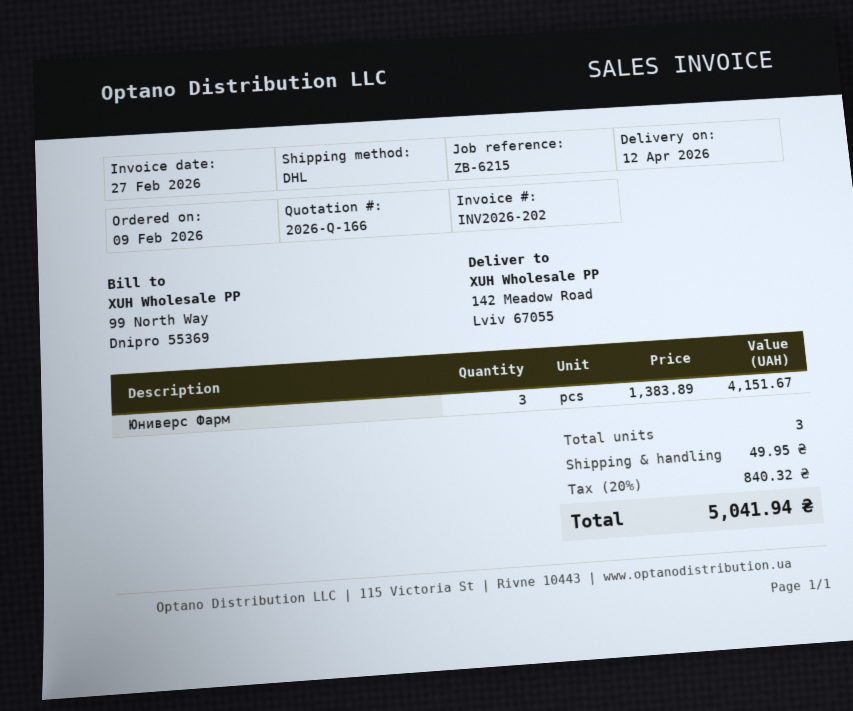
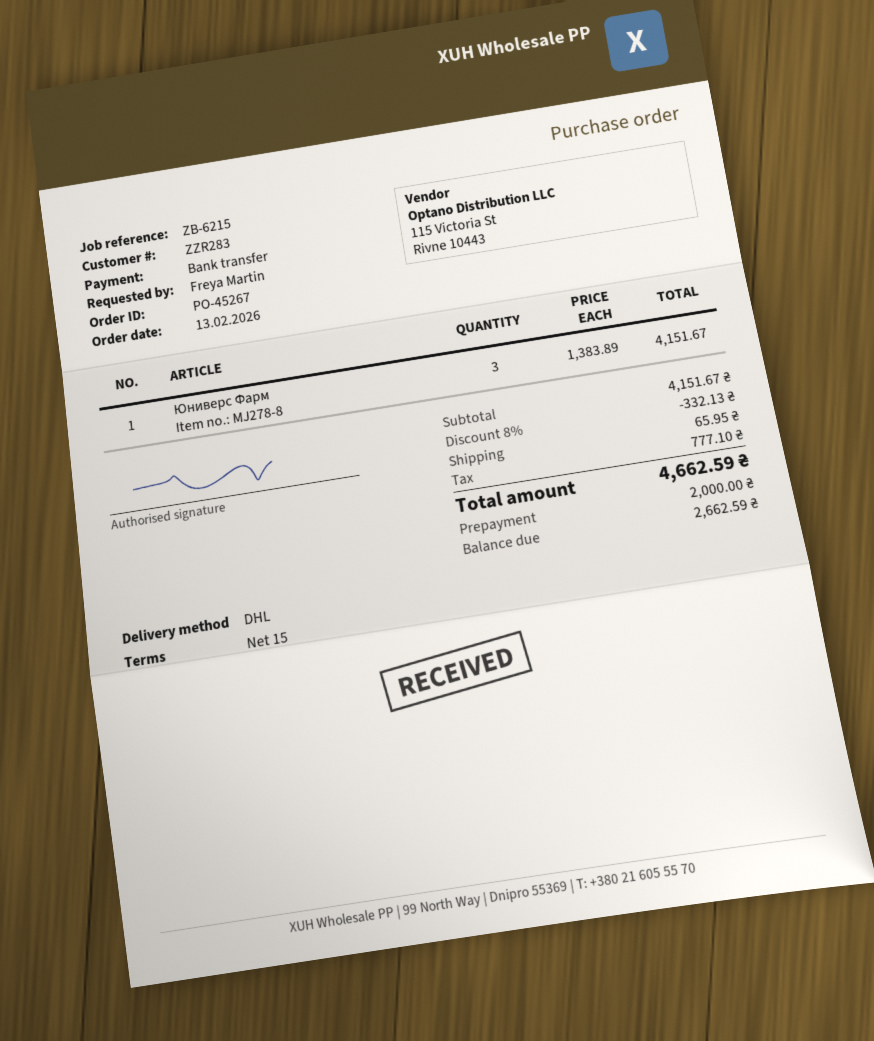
order date: 2026-02-09 -> 2026-02-13
discount: none -> 8% = 332.13
shipping: 49.95 -> 65.95
tax: 840.32 -> 777.10
total: 5041.94 -> 4662.59

